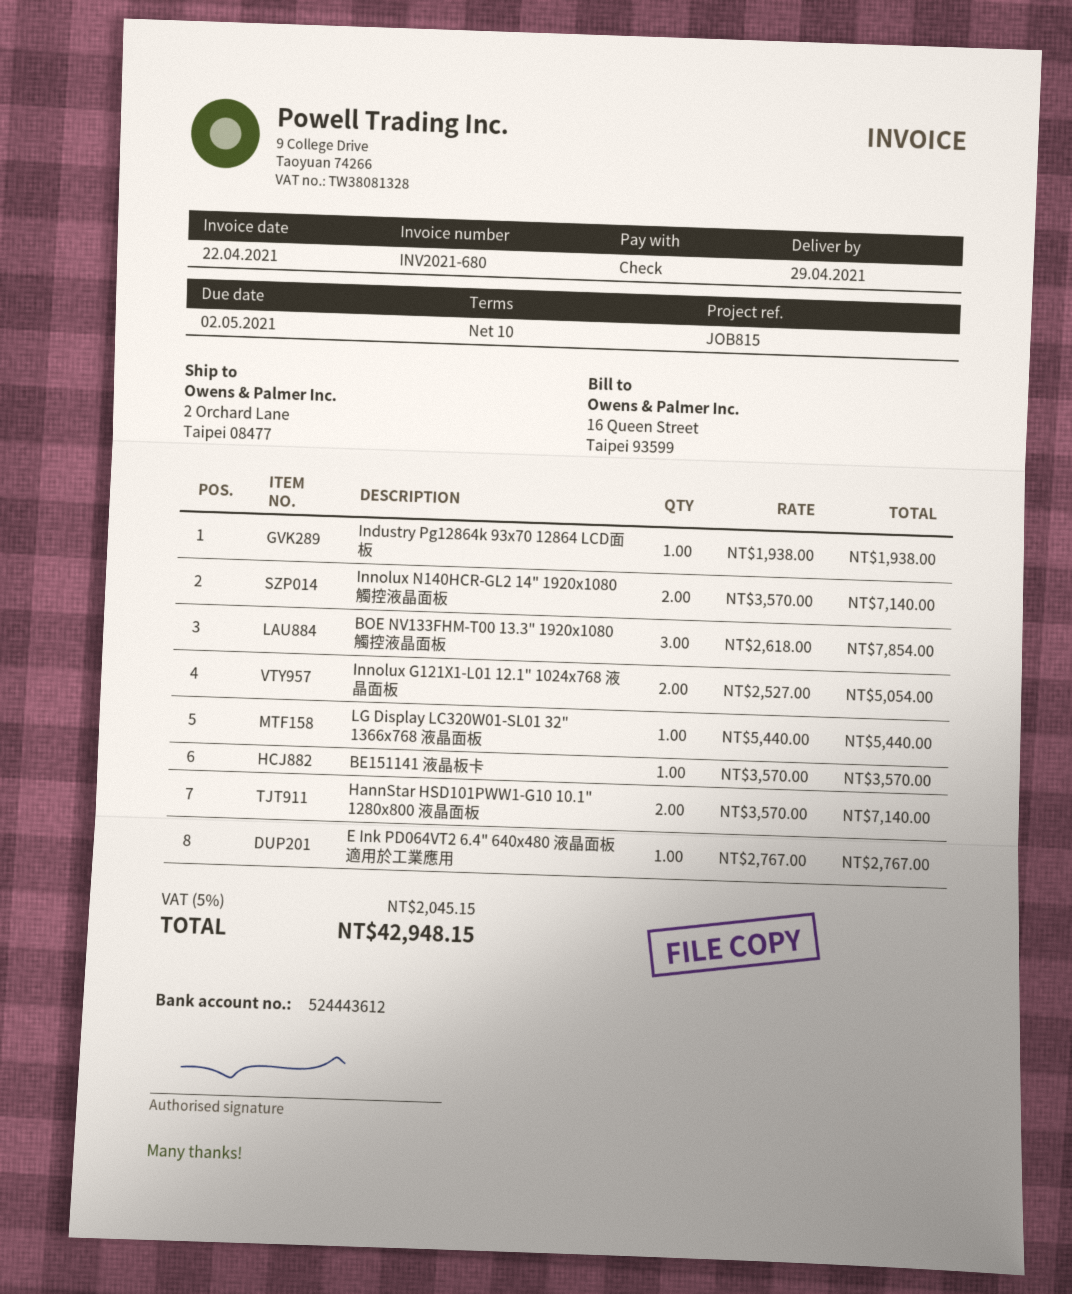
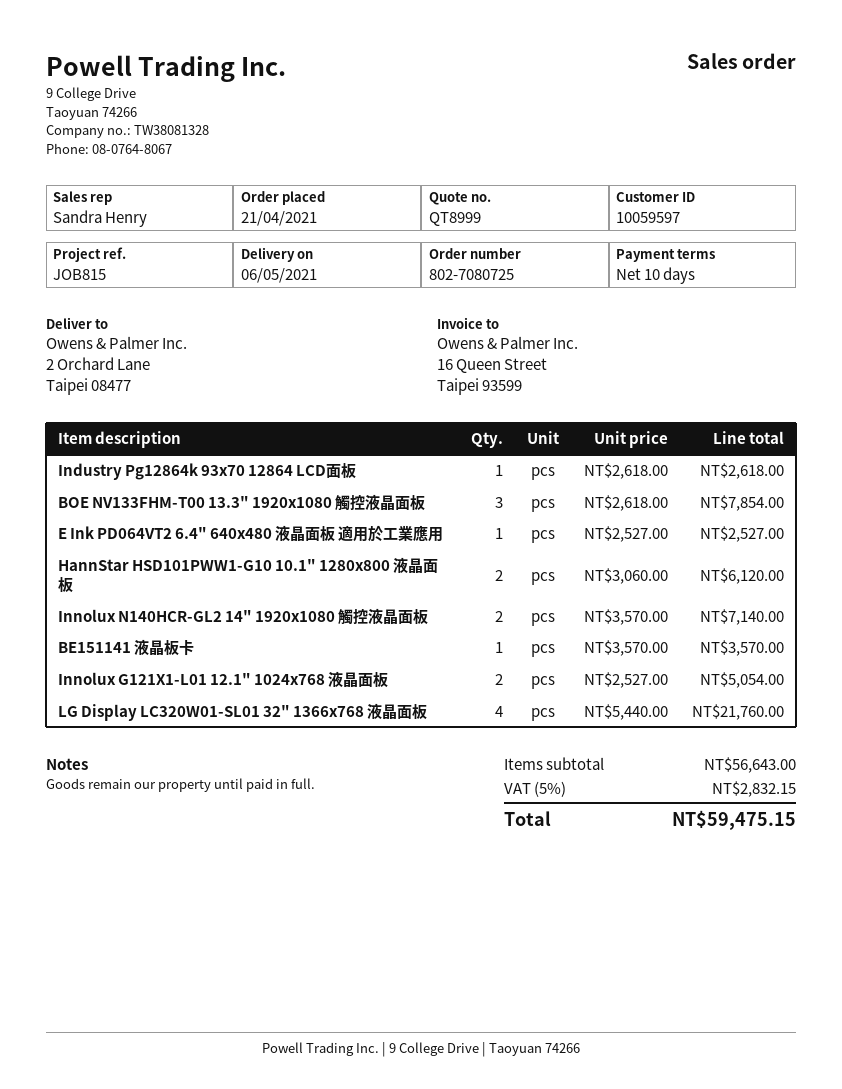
delivery date: 2021-04-29 -> 2021-05-06
Industry Pg12864k 93x70 12864 LCD面板: 1 x 1938.00 = 1938.00 -> 1 x 2618.00 = 2618.00
LG Display LC320W01-SL01 32" 1366x768 液晶面板: 1 x 5440.00 = 5440.00 -> 4 x 5440.00 = 21760.00
HannStar HSD101PWW1-G10 10.1" 1280x800 液晶面板: 2 x 3570.00 = 7140.00 -> 2 x 3060.00 = 6120.00
E Ink PD064VT2 6.4" 640x480 液晶面板 適用於工業應用: 1 x 2767.00 = 2767.00 -> 1 x 2527.00 = 2527.00
tax: 5% = 2045.15 -> 5% = 2832.15
total: 42948.15 -> 59475.15

